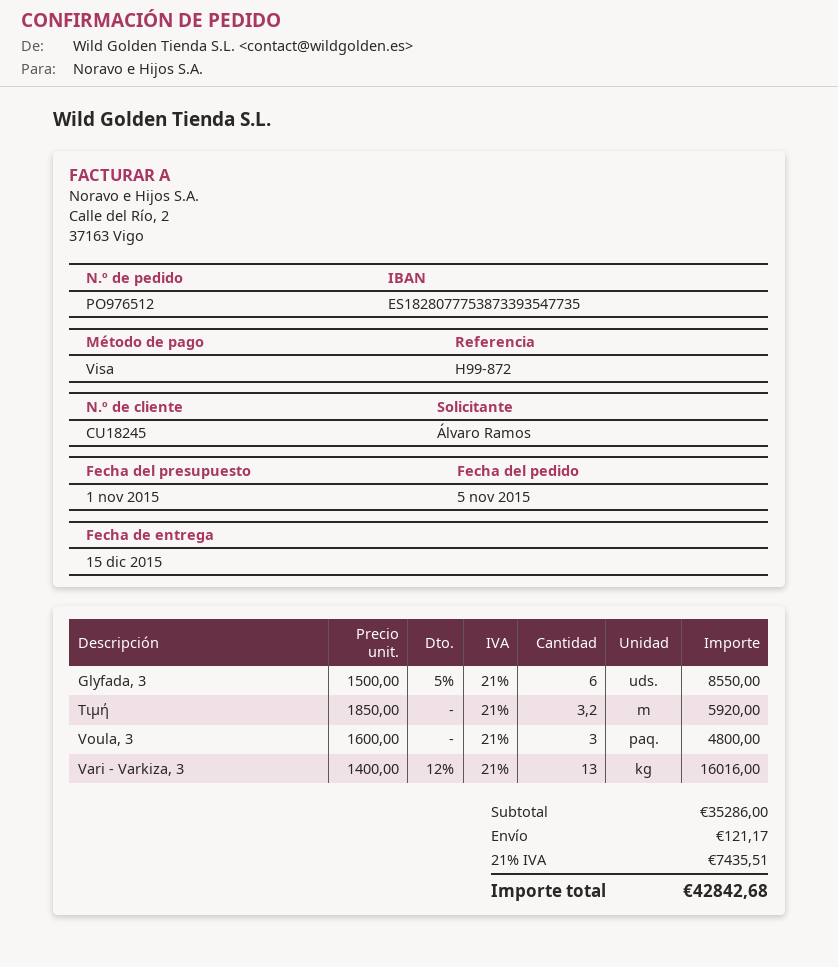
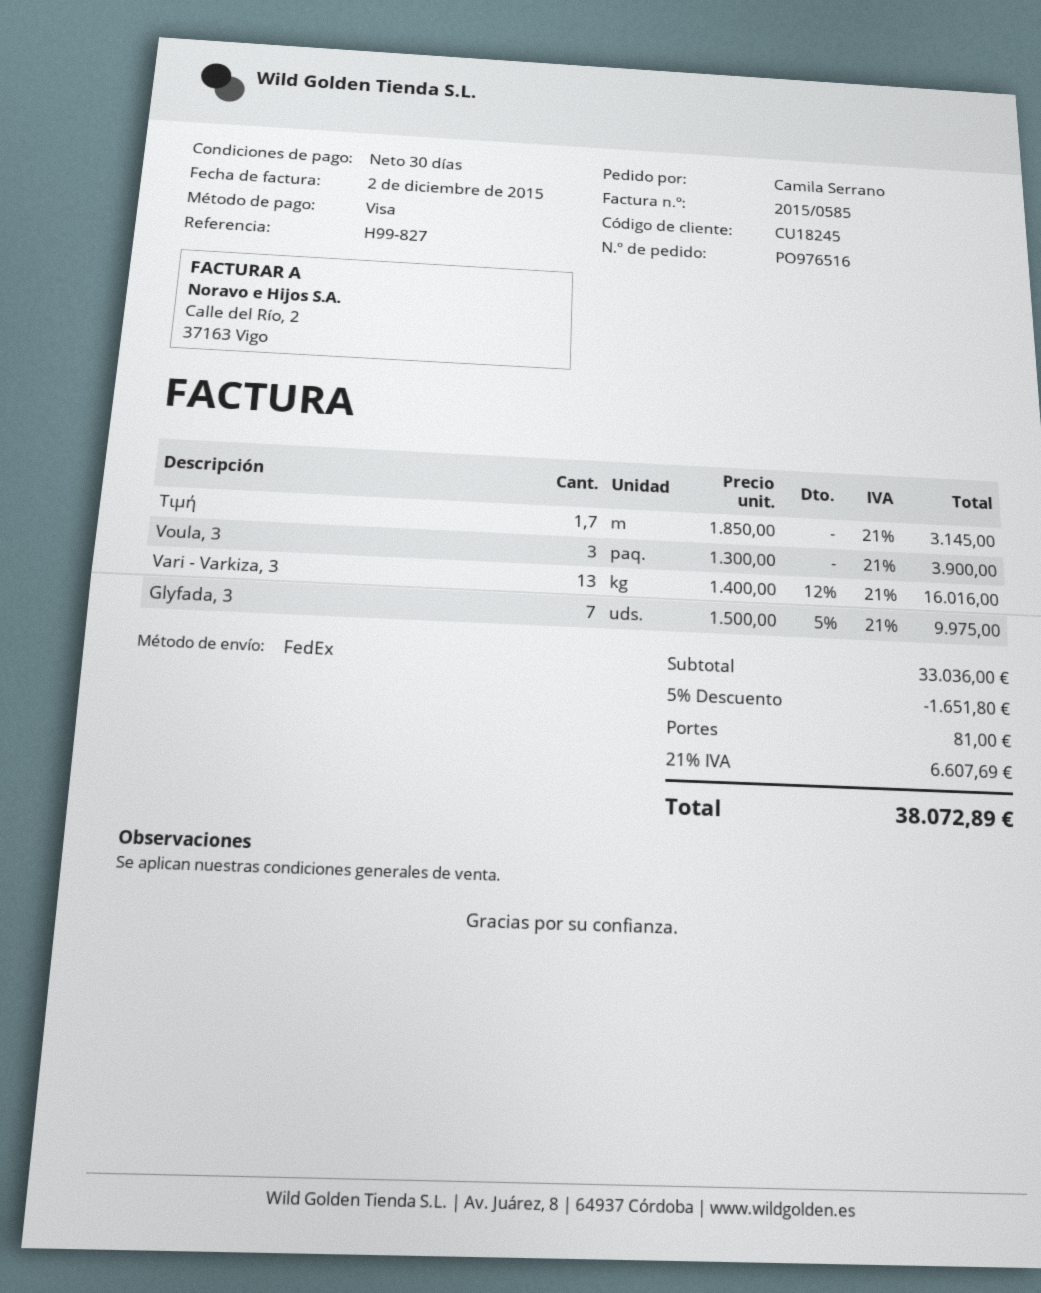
order number: PO976512 -> PO976516
reference: H99-872 -> H99-827
ordered by: Álvaro Ramos -> Camila Serrano
Glyfada, 3: 6 x 1500.00 - 5% = 8550.00 -> 7 x 1500.00 - 5% = 9975.00
Τιμή: 3.2 x 1850.00 = 5920.00 -> 1.7 x 1850.00 = 3145.00
Voula, 3: 3 x 1600.00 = 4800.00 -> 3 x 1300.00 = 3900.00
subtotal: 35286.00 -> 33036.00
discount: none -> 5% = 1651.80
shipping: 121.17 -> 81.00
tax: 21% = 7435.51 -> 21% = 6607.69
total: 42842.68 -> 38072.89

